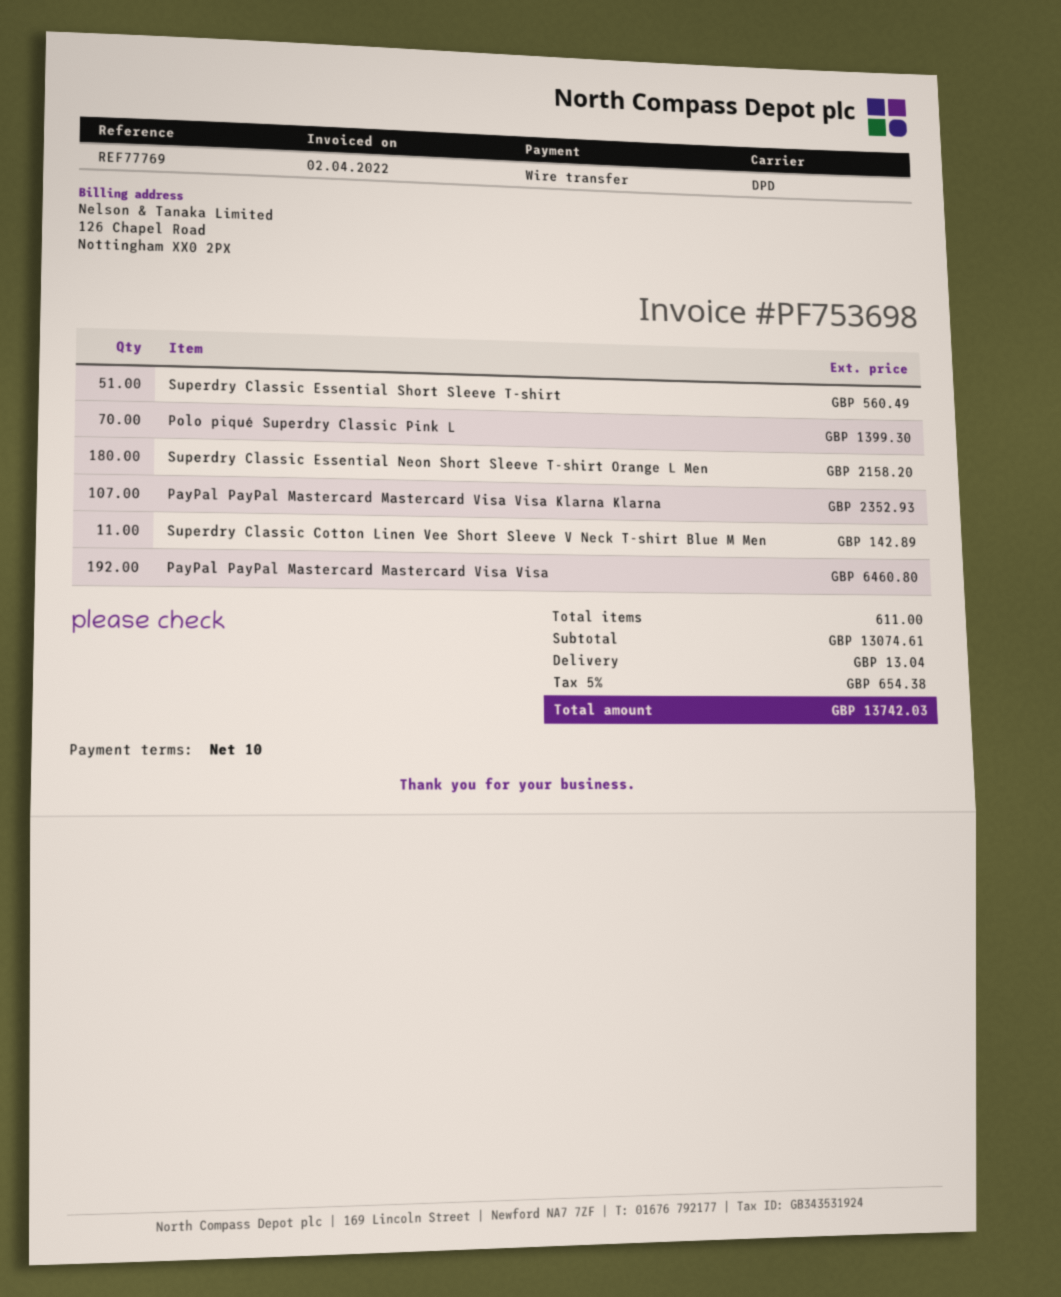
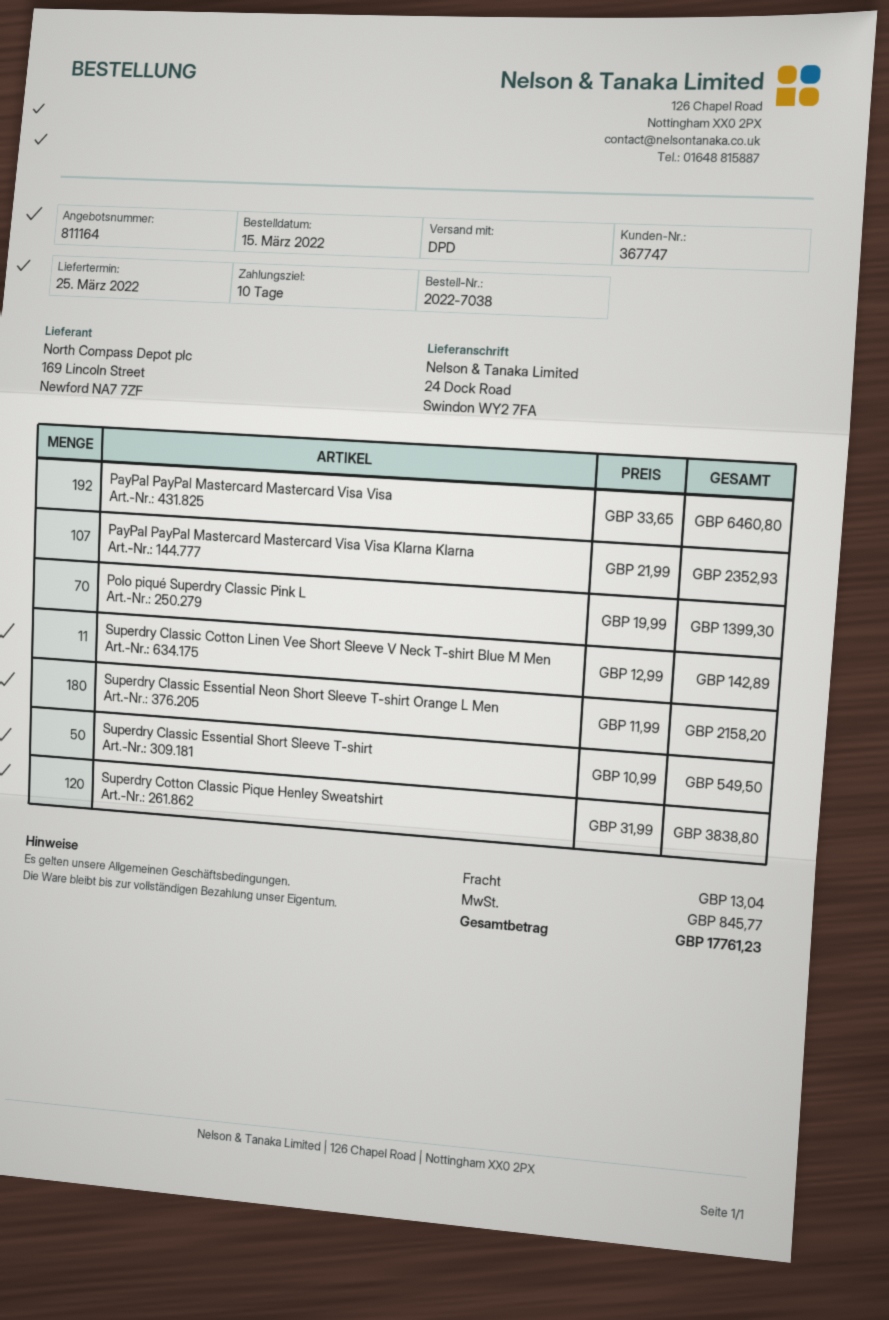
Superdry Classic Essential Short Sleeve T-shirt: 51 for 560.49 -> 50 for 549.50
Superdry Cotton Classic Pique Henley Sweatshirt: none -> 120 for 3838.80
tax: 654.38 -> 845.77
total: 13742.03 -> 17761.23

